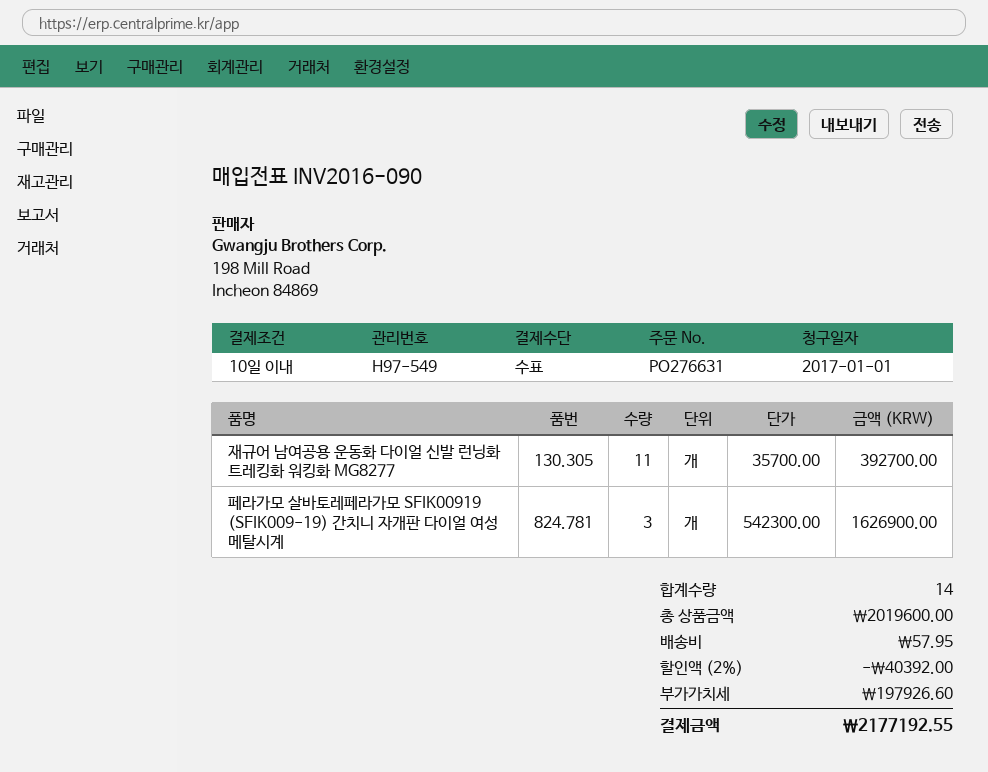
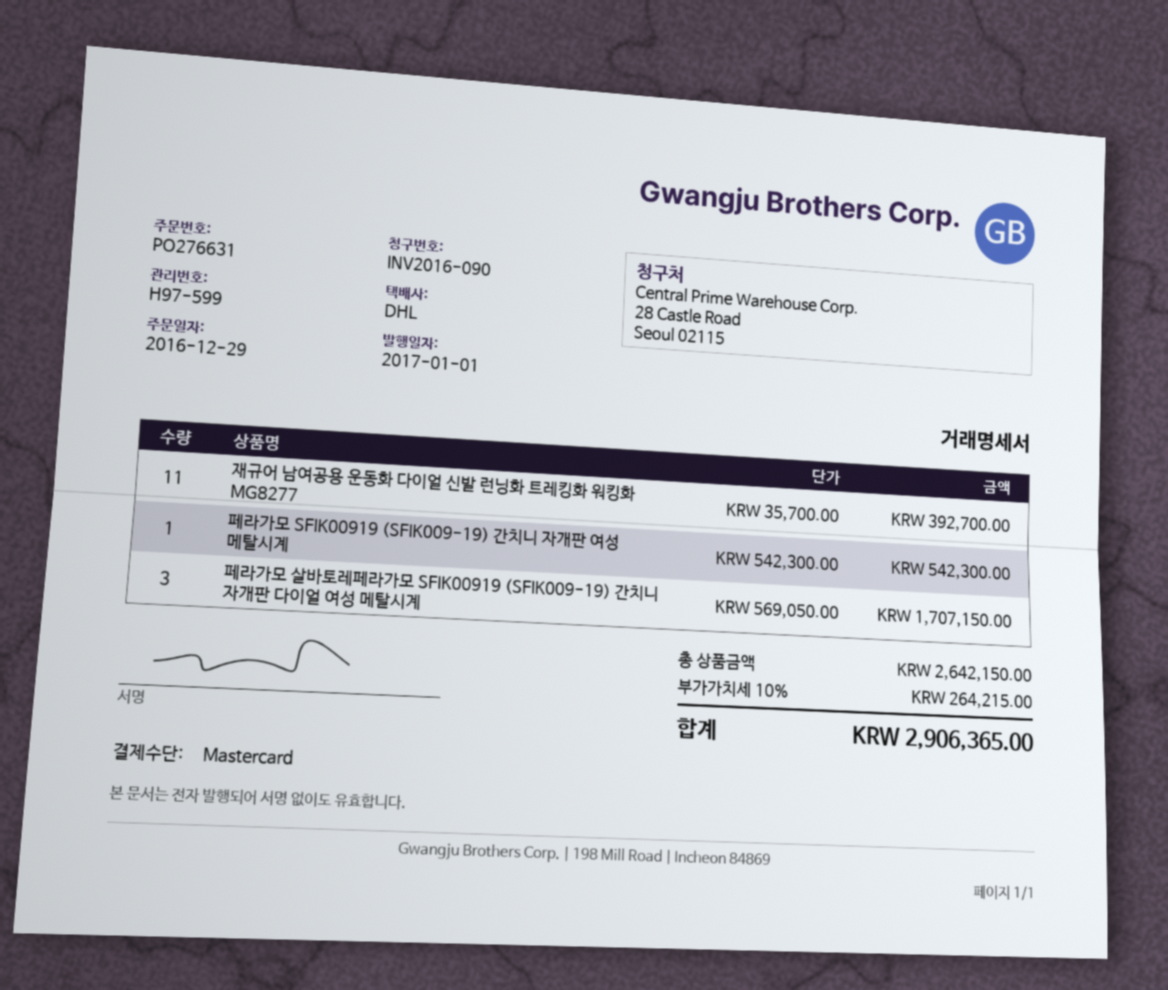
reference: H97-549 -> H97-599
payment method: cheque -> Mastercard
페라가모 살바토레페라가모 SFIK00919 (SFIK009-19) 간치니 자개판 다이얼 여성 메탈시계: 3 x 542300.00 = 1626900.00 -> 3 x 569050.00 = 1707150.00
페라가모 SFIK00919 (SFIK009-19) 간치니 자개판 여성 메탈시계: none -> 1 x 542300.00 = 542300.00
subtotal: 2019600.00 -> 2642150.00
discount: 2% = 40392.00 -> none
shipping: 57.95 -> none
tax: 197926.60 -> 264215.00
total: 2177192.55 -> 2906365.00

